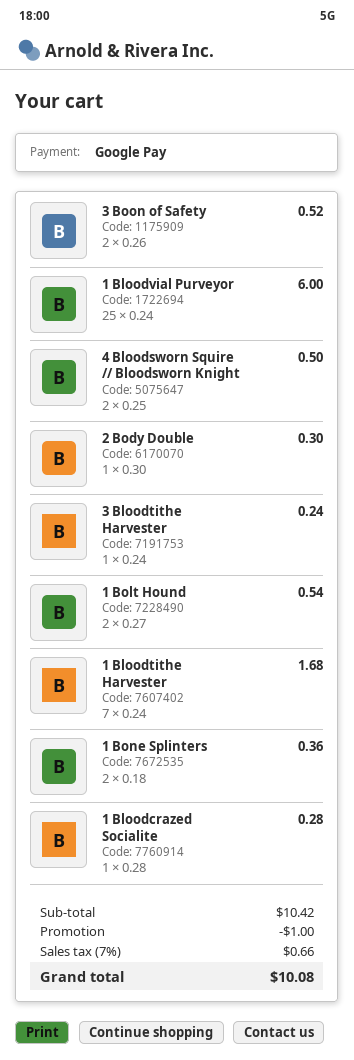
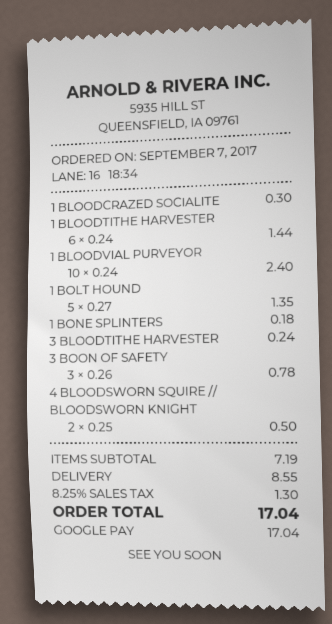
3 Boon of Safety: 2 x 0.26 = 0.52 -> 3 x 0.26 = 0.78
1 Bloodvial Purveyor: 25 x 0.24 = 6.00 -> 10 x 0.24 = 2.40
2 Body Double: 1 x 0.30 = 0.30 -> none
1 Bolt Hound: 2 x 0.27 = 0.54 -> 5 x 0.27 = 1.35
1 Bloodtithe Harvester: 7 x 0.24 = 1.68 -> 6 x 0.24 = 1.44
1 Bone Splinters: 2 x 0.18 = 0.36 -> 1 x 0.18 = 0.18
1 Bloodcrazed Socialite: 1 x 0.28 = 0.28 -> 1 x 0.30 = 0.30
subtotal: 10.42 -> 7.19
discount: 1.00 -> none
shipping: none -> 8.55
tax: 7% = 0.66 -> 8.25% = 1.30
total: 10.08 -> 17.04

